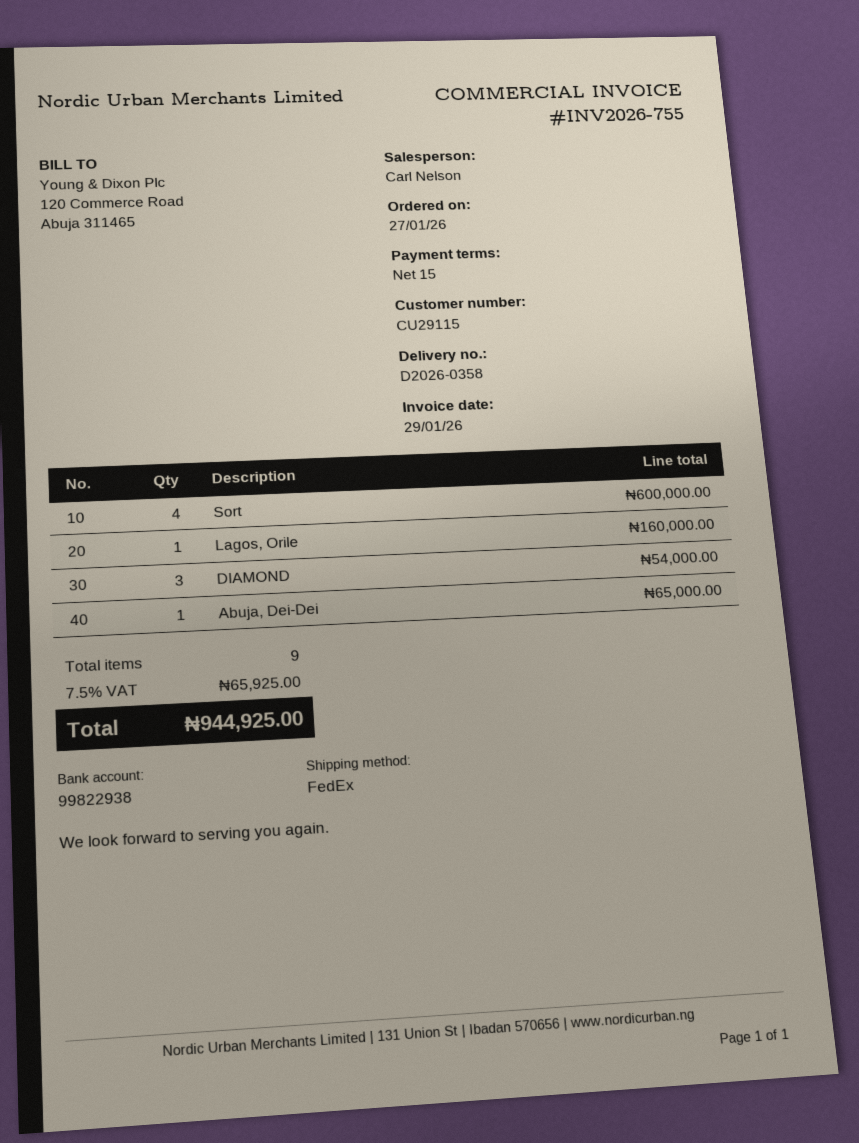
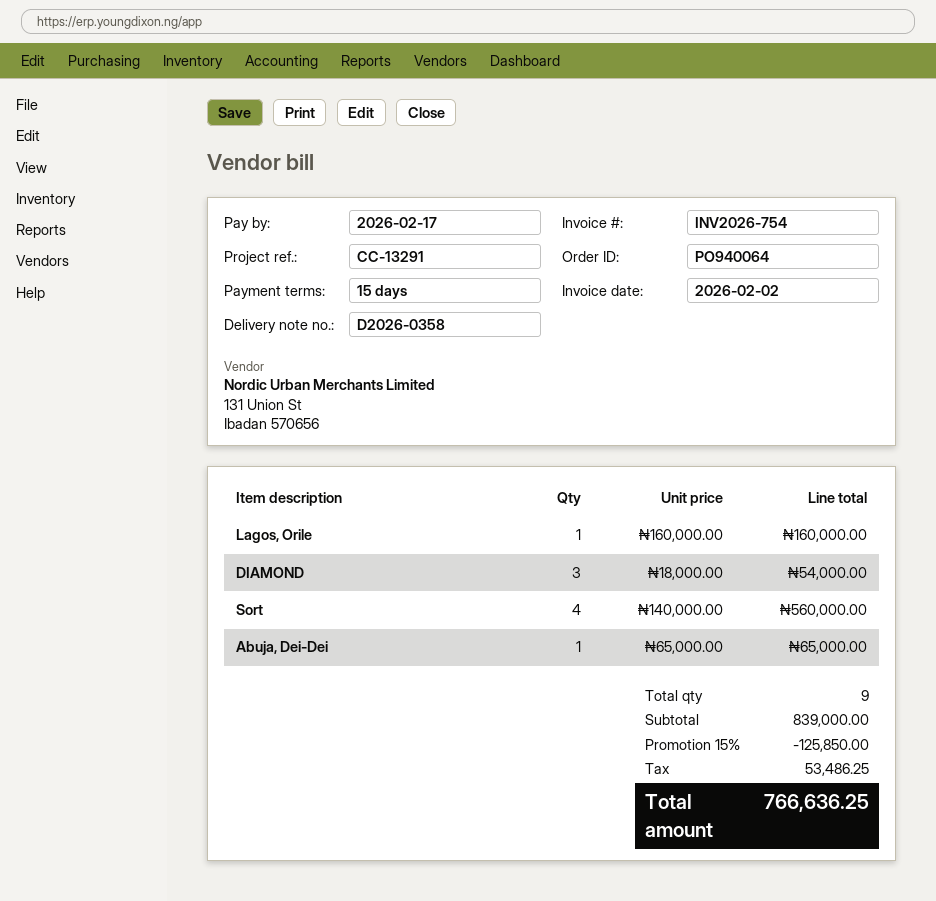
invoice number: INV2026-755 -> INV2026-754
invoice date: 2026-01-29 -> 2026-02-02
Sort: 4 for 600000.00 -> 4 for 560000.00
discount: none -> 15% = 125850.00
tax: 65925.00 -> 53486.25
total: 944925.00 -> 766636.25

